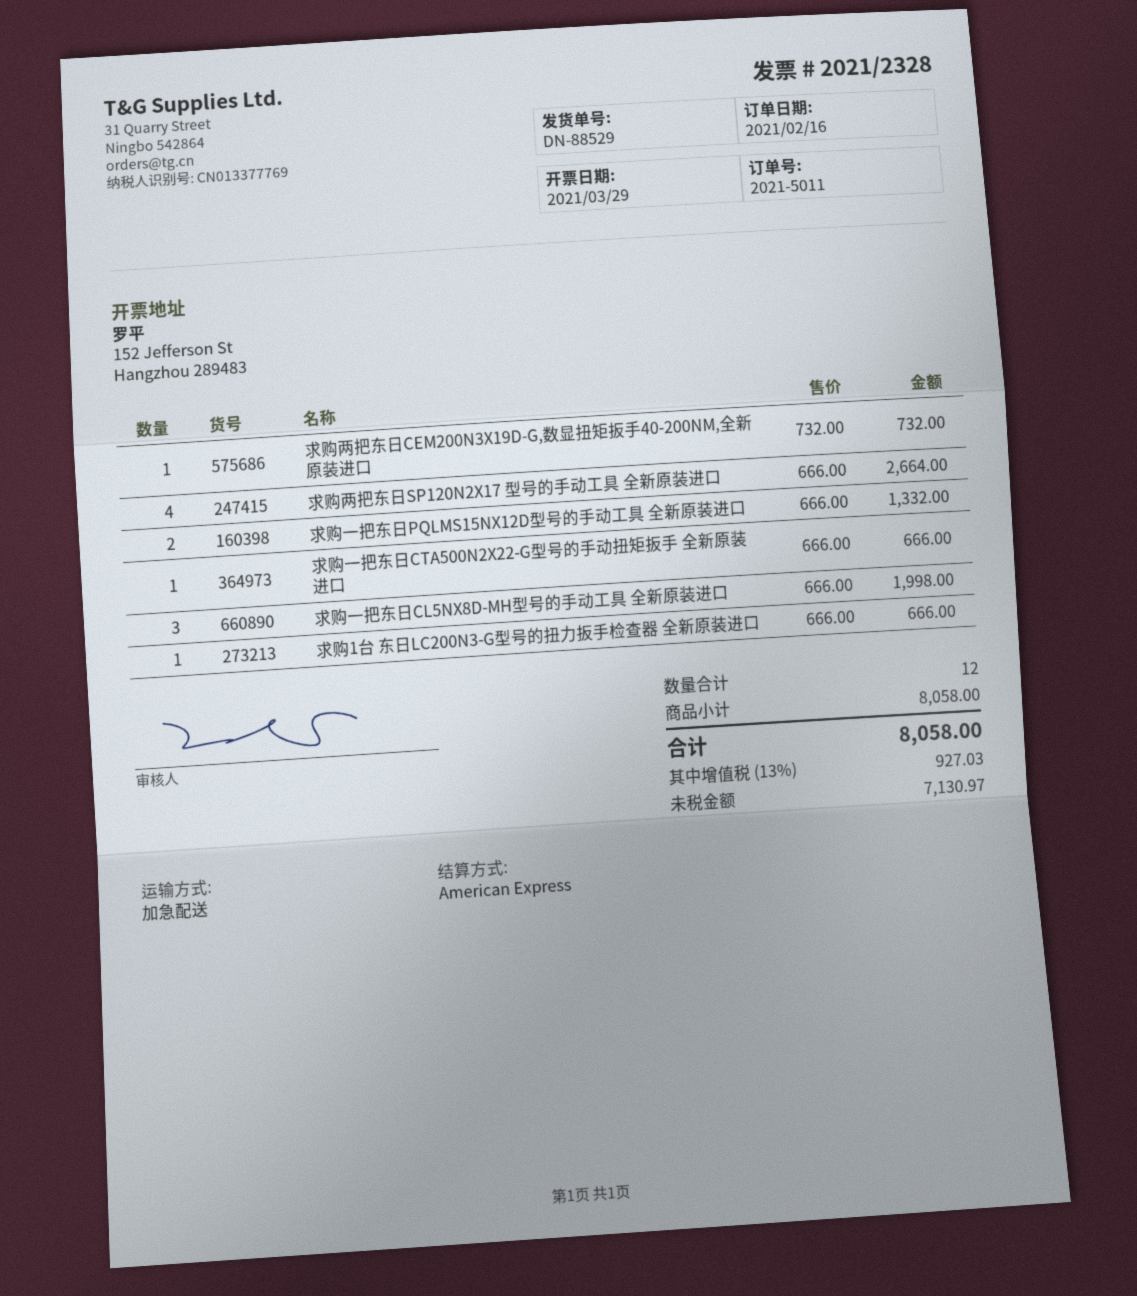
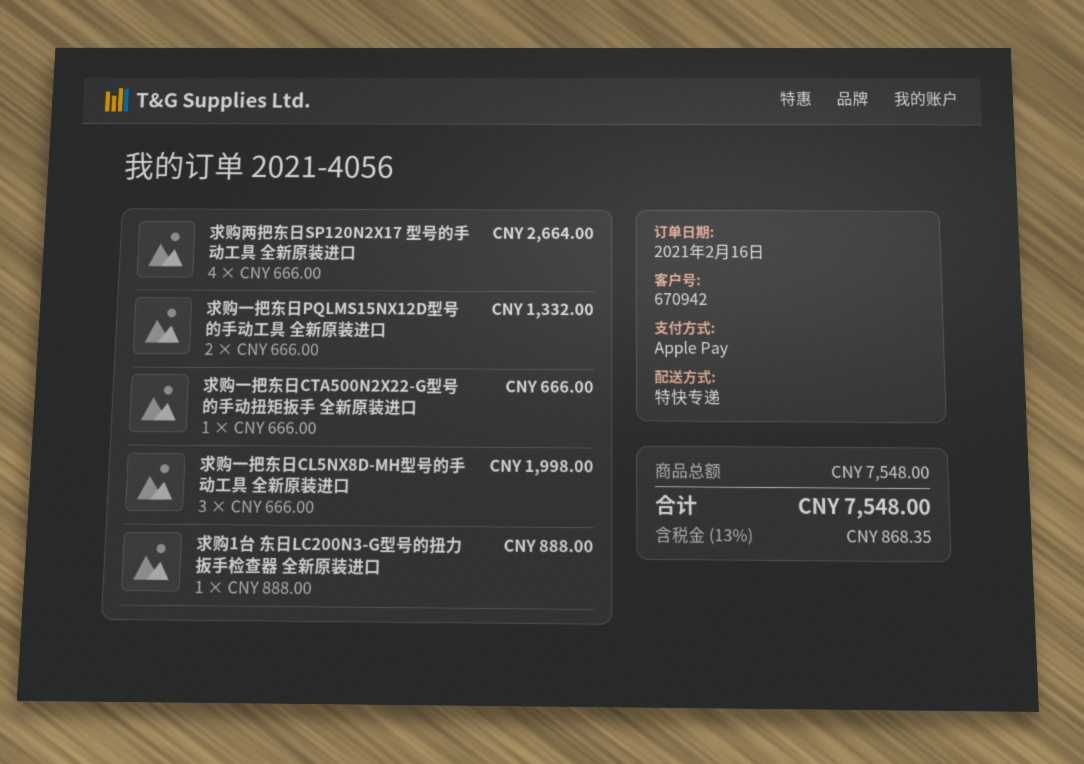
order number: 2021-5011 -> 2021-4056
payment method: American Express -> Apple Pay
求购两把东日CEM200N3X19D-G,数显扭矩扳手40-200NM,全新原装进口: 1 x 732.00 = 732.00 -> none
求购1台 东日LC200N3-G型号的扭力扳手检查器 全新原装进口: 1 x 666.00 = 666.00 -> 1 x 888.00 = 888.00
subtotal: 8058.00 -> 7548.00
tax: 13% = 927.03 -> 13% = 868.35
total: 8058.00 -> 7548.00

